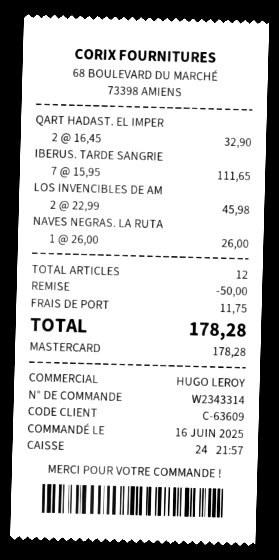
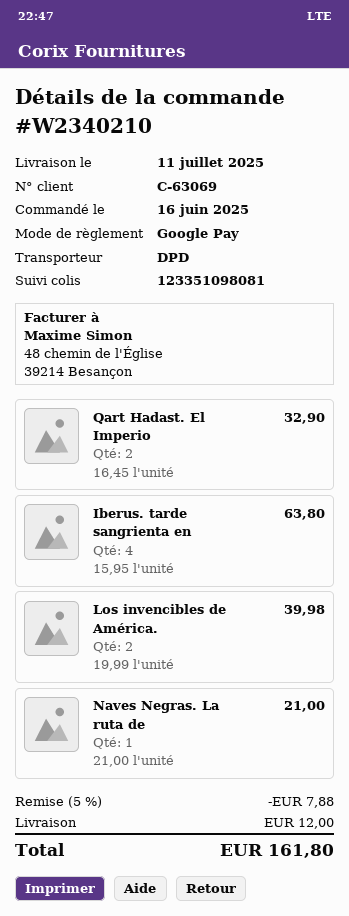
order number: W2343314 -> W2340210
customer number: C-63609 -> C-63069
payment method: Mastercard -> Google Pay
IBERUS. TARDE SANGRIE: 7 x 15.95 = 111.65 -> 4 x 15.95 = 63.80
LOS INVENCIBLES DE AM: 2 x 22.99 = 45.98 -> 2 x 19.99 = 39.98
NAVES NEGRAS. LA RUTA: 1 x 26.00 = 26.00 -> 1 x 21.00 = 21.00
discount: 50.00 -> 7.88
shipping: 11.75 -> 12.00
total: 178.28 -> 161.80

